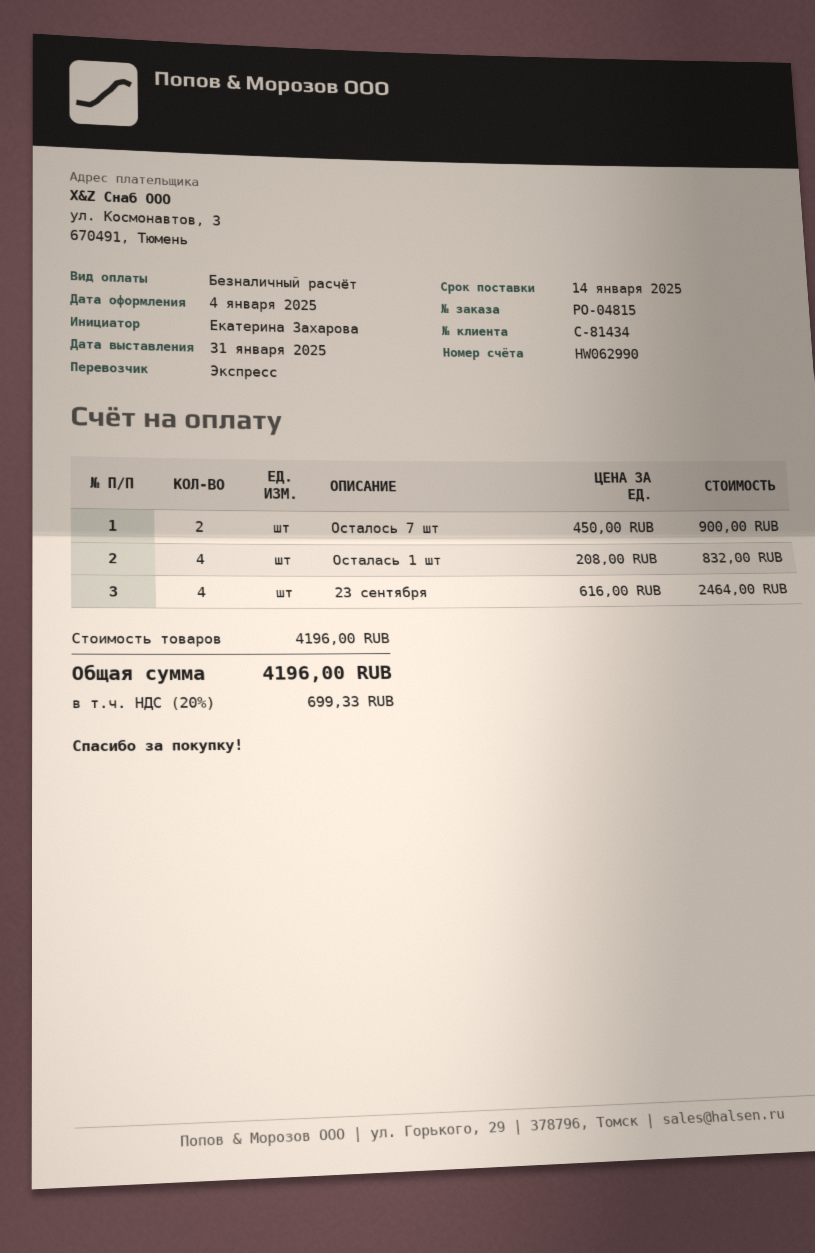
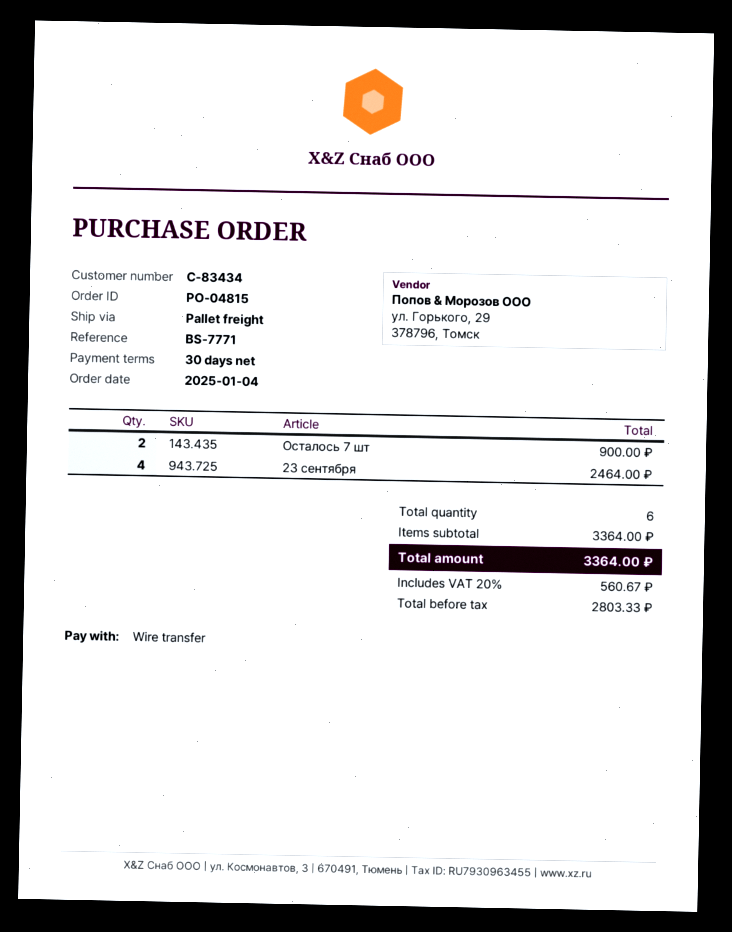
customer number: C-81434 -> C-83434
shipping method: express -> pallet freight
Осталась 1 шт: 4 for 832.00 -> none
subtotal: 4196.00 -> 3364.00
tax: 20% = 699.33 -> 20% = 560.67
total: 4196.00 -> 3364.00

